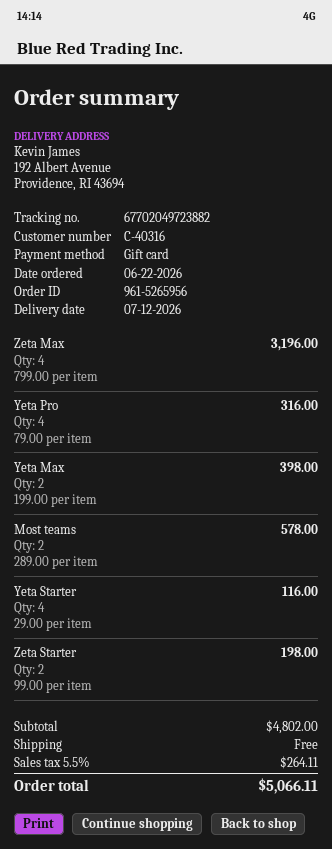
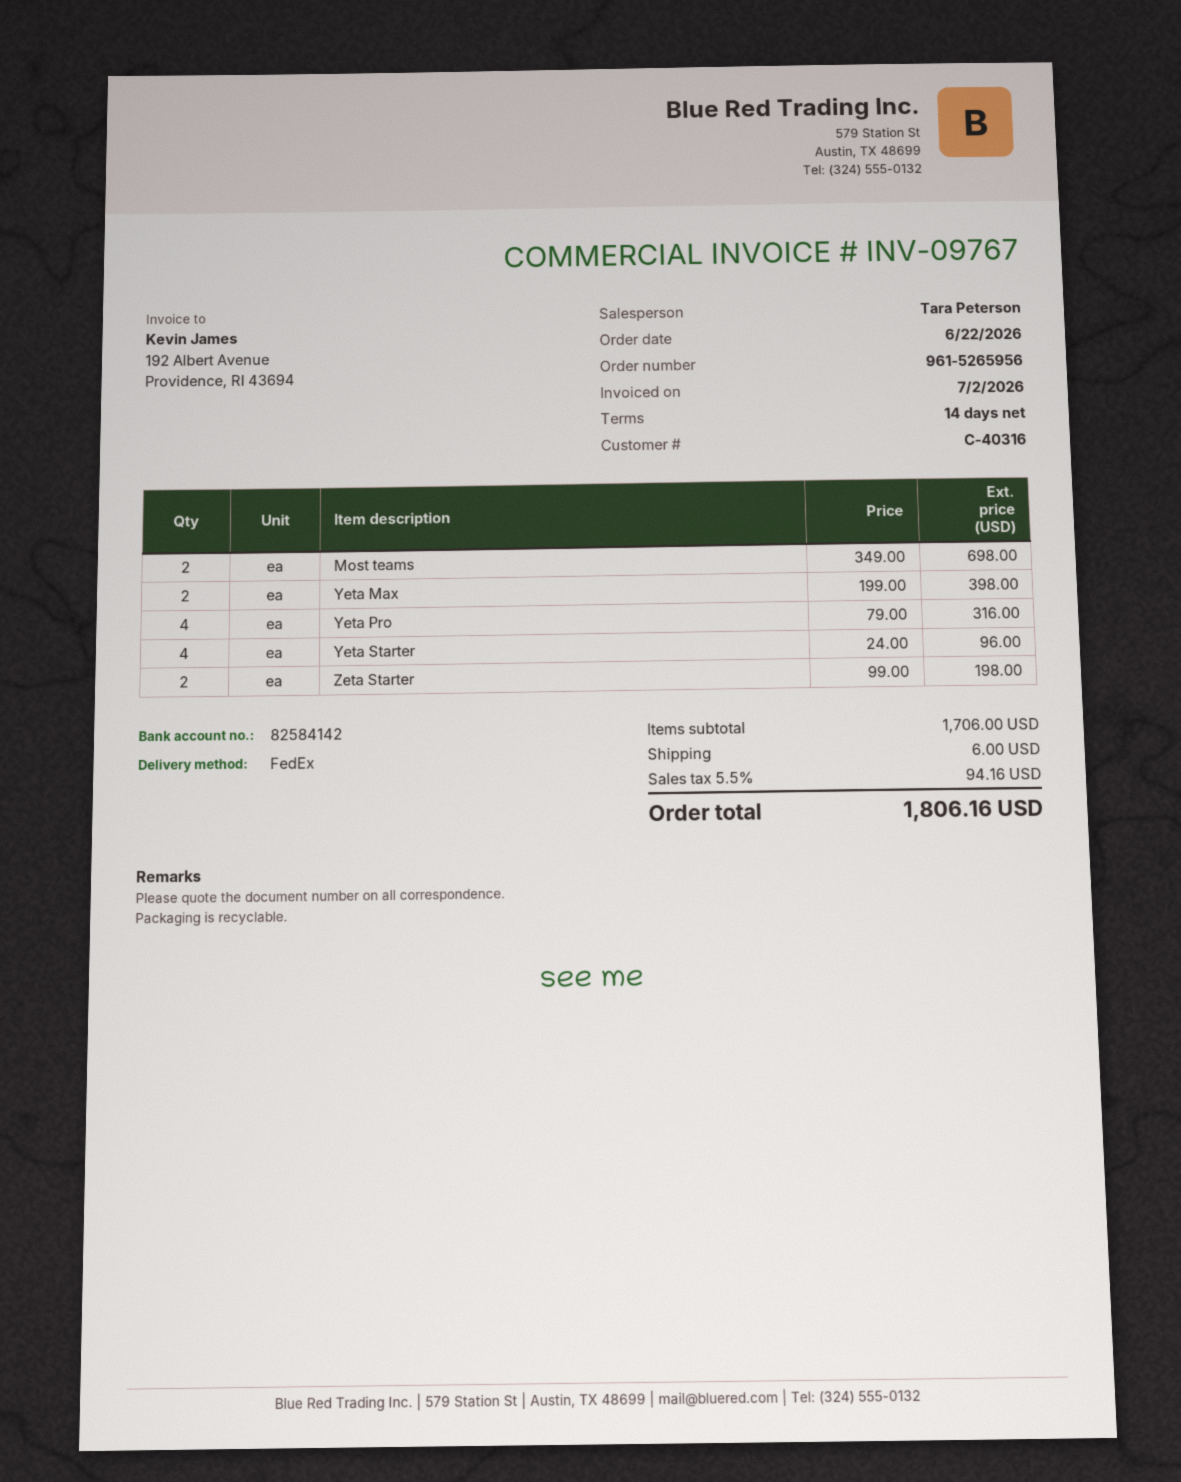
Zeta Max: 4 x 799.00 = 3196.00 -> none
Most teams: 2 x 289.00 = 578.00 -> 2 x 349.00 = 698.00
Yeta Starter: 4 x 29.00 = 116.00 -> 4 x 24.00 = 96.00
subtotal: 4802.00 -> 1706.00
shipping: 0.00 -> 6.00
tax: 5.5% = 264.11 -> 5.5% = 94.16
total: 5066.11 -> 1806.16

